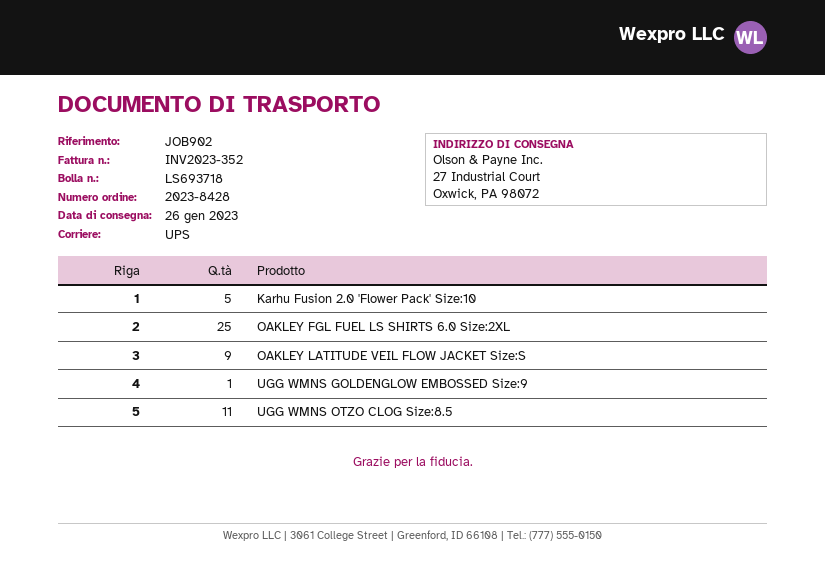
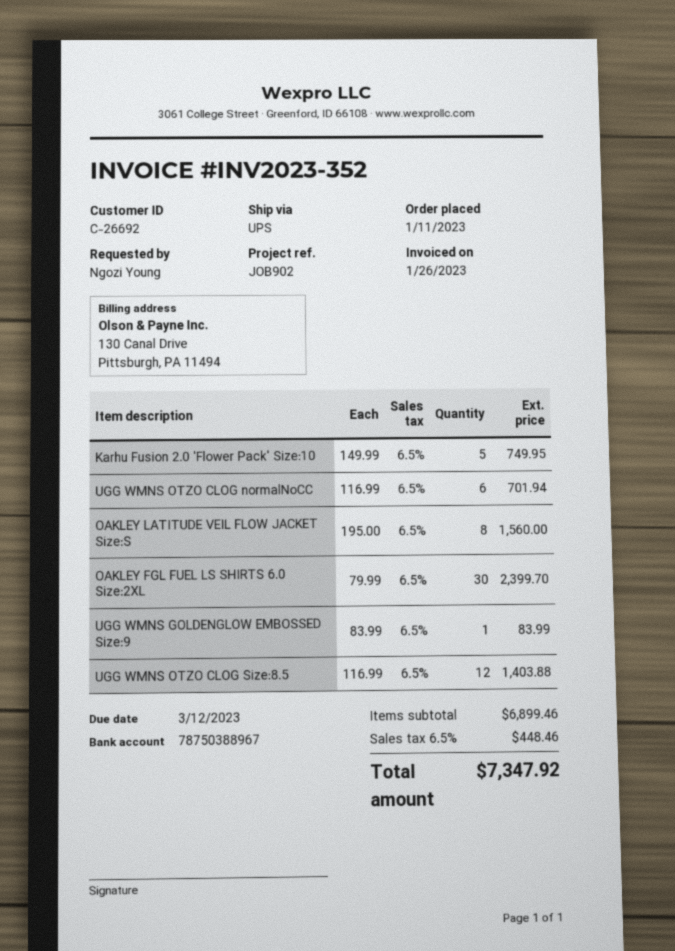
OAKLEY FGL FUEL LS SHIRTS 6.0 Size:2XL: 25 -> 30
OAKLEY LATITUDE VEIL FLOW JACKET Size:S: 9 -> 8
UGG WMNS OTZO CLOG Size:8.5: 11 -> 12
UGG WMNS OTZO CLOG normalNoCC: none -> 6

